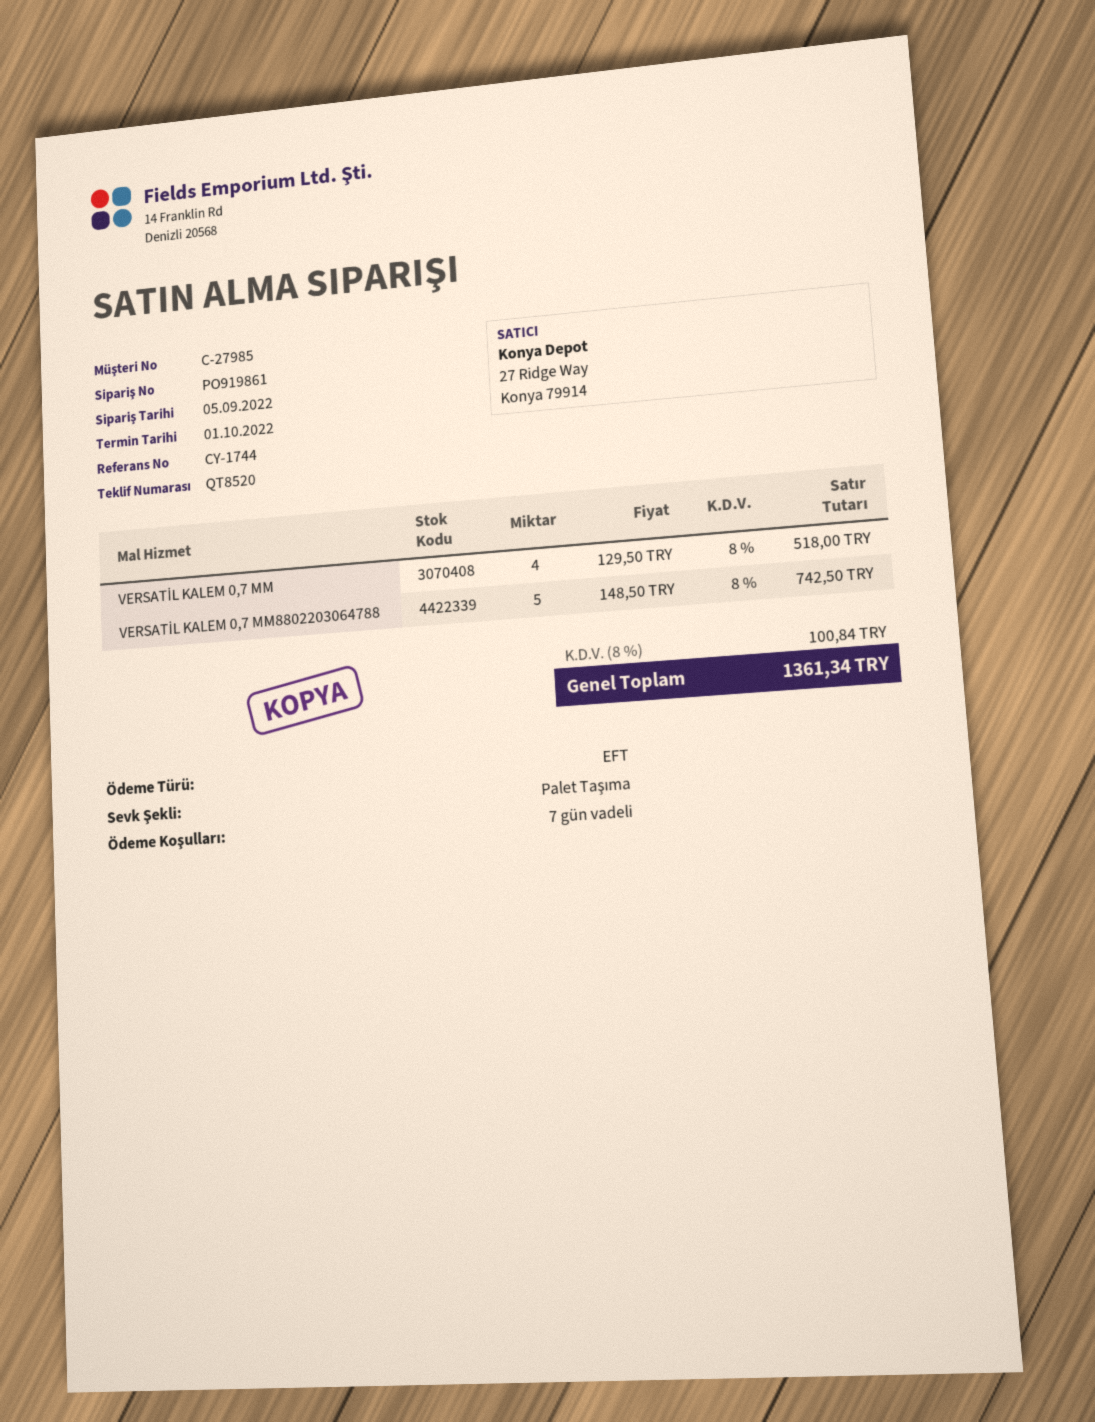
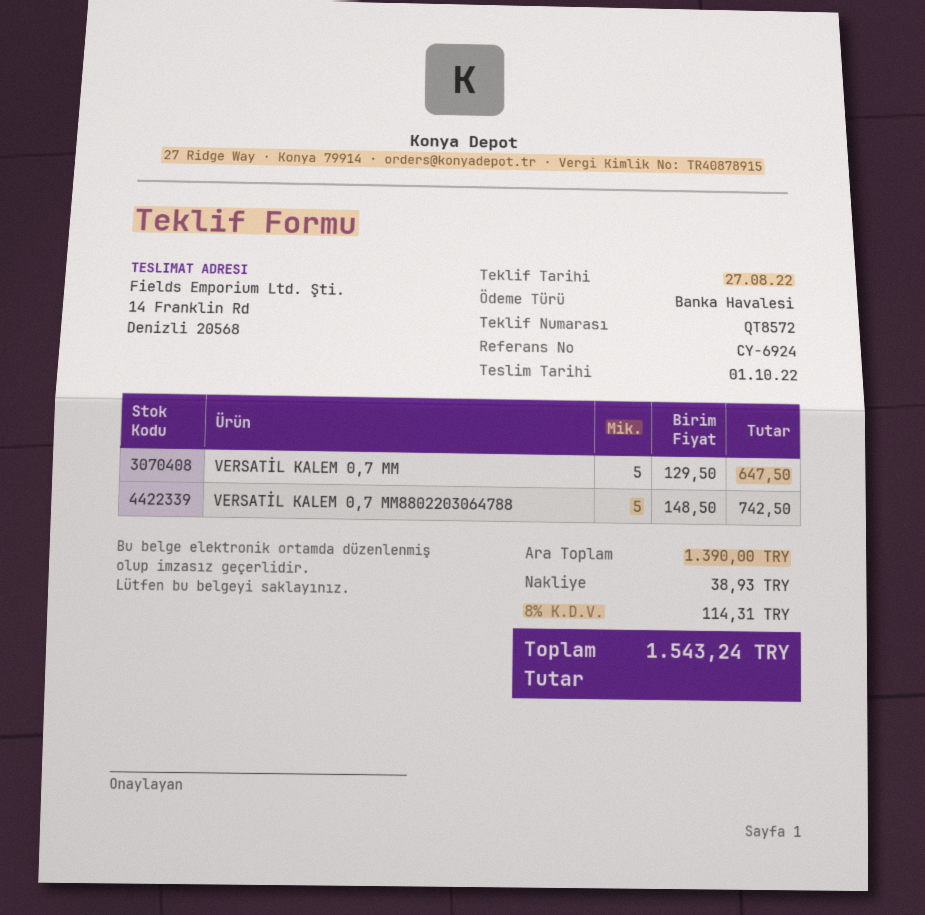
quote number: QT8520 -> QT8572
reference: CY-1744 -> CY-6924
VERSATİL KALEM 0,7 MM: 4 x 129.50 = 518.00 -> 5 x 129.50 = 647.50
shipping: none -> 38.93
tax: 8% = 100.84 -> 8% = 114.31
total: 1361.34 -> 1543.24

